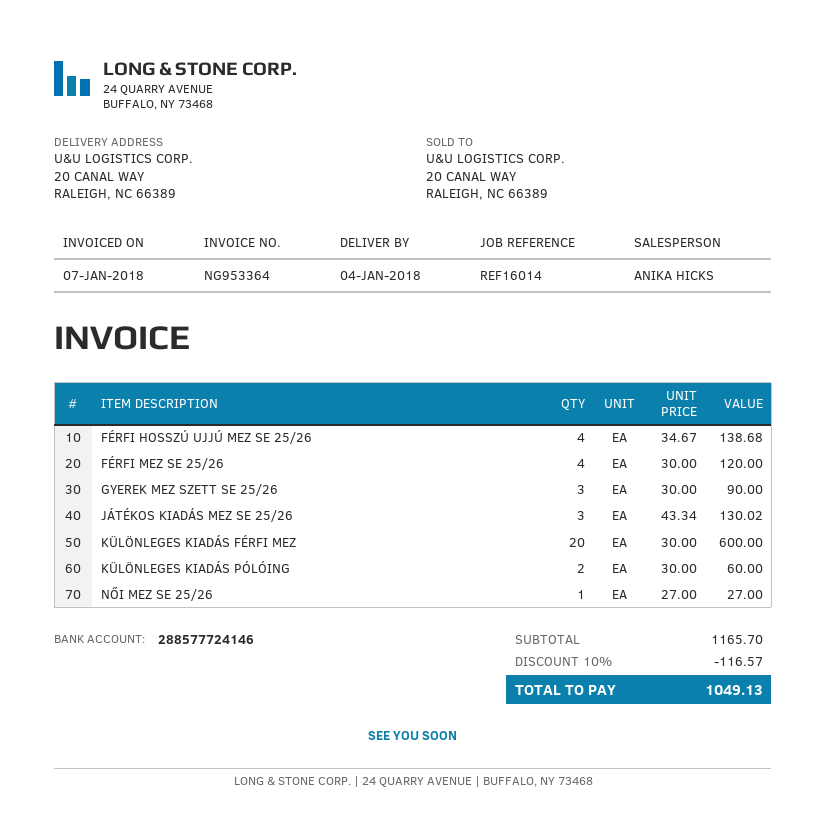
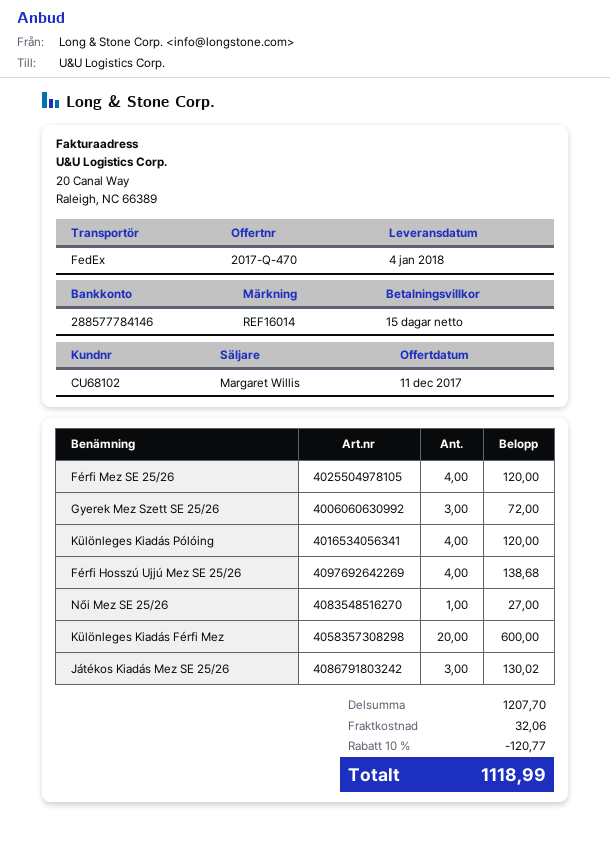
sales rep: ANIKA HICKS -> Margaret Willis
bank account: 288577724146 -> 288577784146
GYEREK MEZ SZETT SE 25/26: 3 for 90.00 -> 3 for 72.00
KÜLÖNLEGES KIADÁS PÓLÓING: 2 for 60.00 -> 4 for 120.00
subtotal: 1165.70 -> 1207.70
discount: 10% = 116.57 -> 10% = 120.77
shipping: none -> 32.06
total: 1049.13 -> 1118.99

